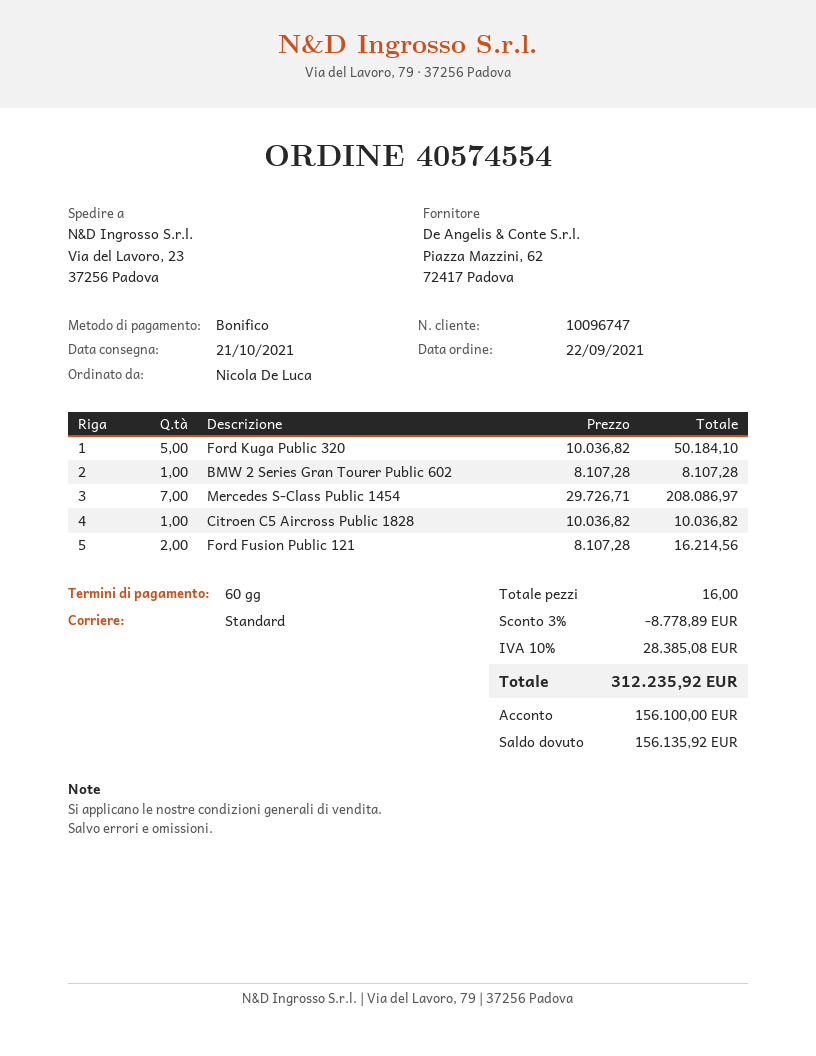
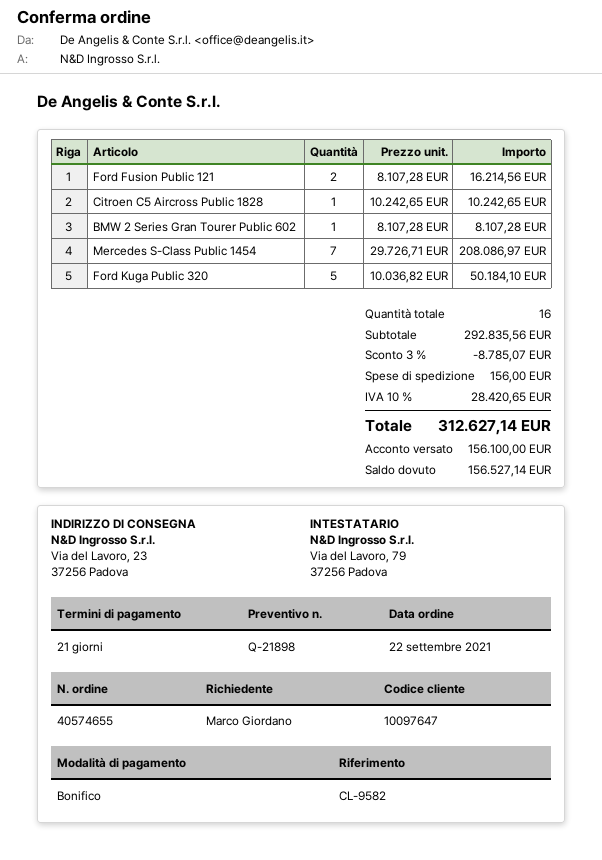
order number: 40574554 -> 40574655
payment terms: 60 days -> 21 days
customer number: 10096747 -> 10097647
ordered by: Nicola De Luca -> Marco Giordano
Citroen C5 Aircross Public 1828: 1 x 10036.82 = 10036.82 -> 1 x 10242.65 = 10242.65
discount: 3% = 8778.89 -> 3% = 8785.07
shipping: none -> 156.00
tax: 10% = 28385.08 -> 10% = 28420.65
total: 312235.92 -> 312627.14
balance: 156135.92 -> 156527.14

